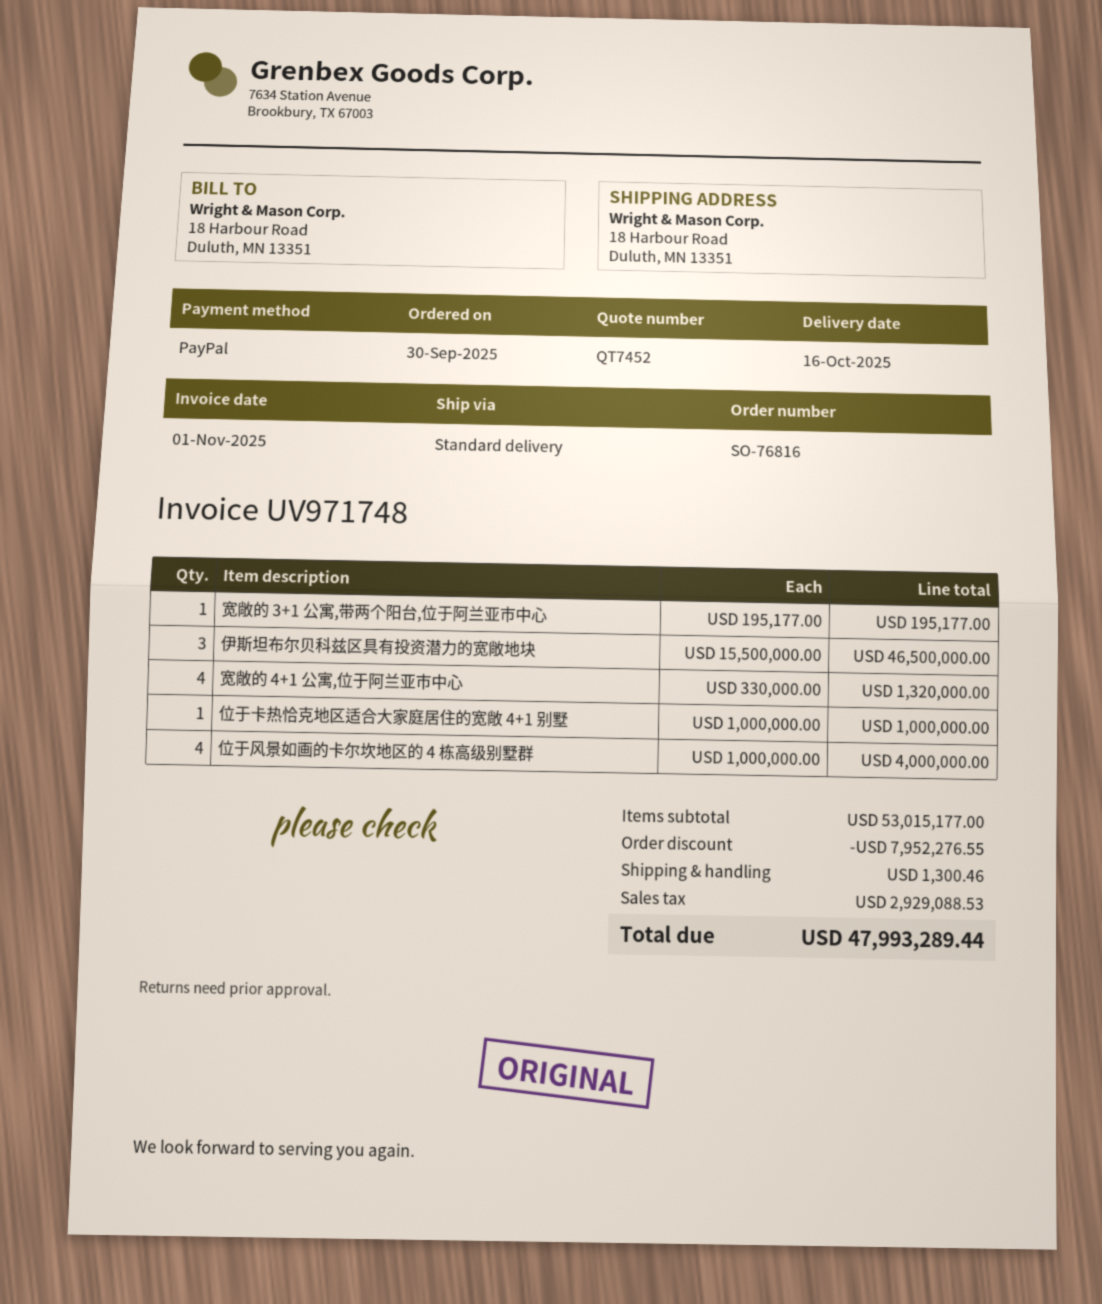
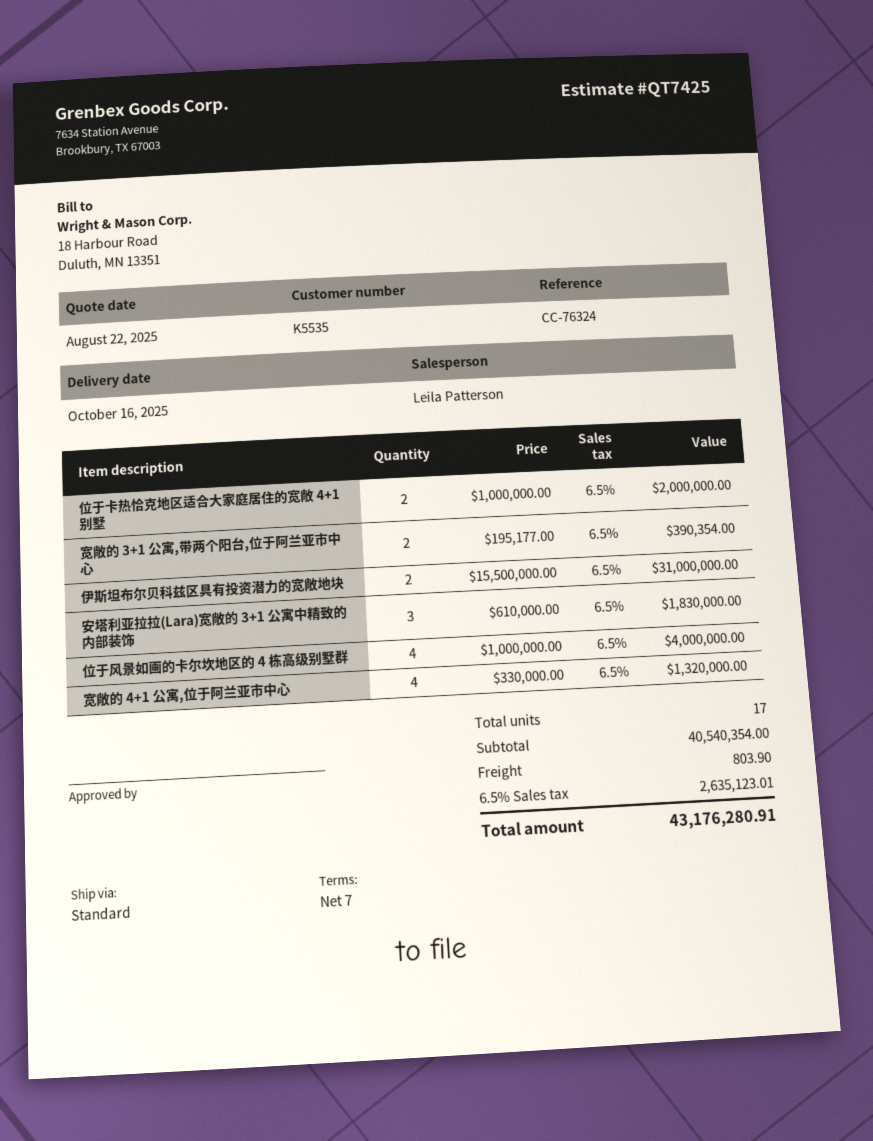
quote number: QT7452 -> QT7425
宽敞的 3+1 公寓,带两个阳台,位于阿兰亚市中心: 1 x 195177.00 = 195177.00 -> 2 x 195177.00 = 390354.00
伊斯坦布尔贝科兹区具有投资潜力的宽敞地块: 3 x 15500000.00 = 46500000.00 -> 2 x 15500000.00 = 31000000.00
位于卡热恰克地区适合大家庭居住的宽敞 4+1 别墅: 1 x 1000000.00 = 1000000.00 -> 2 x 1000000.00 = 2000000.00
安塔利亚拉拉(Lara)宽敞的 3+1 公寓中精致的内部装饰: none -> 3 x 610000.00 = 1830000.00
subtotal: 53015177.00 -> 40540354.00
discount: 7952276.55 -> none
shipping: 1300.46 -> 803.90
tax: 2929088.53 -> 2635123.01
total: 47993289.44 -> 43176280.91

